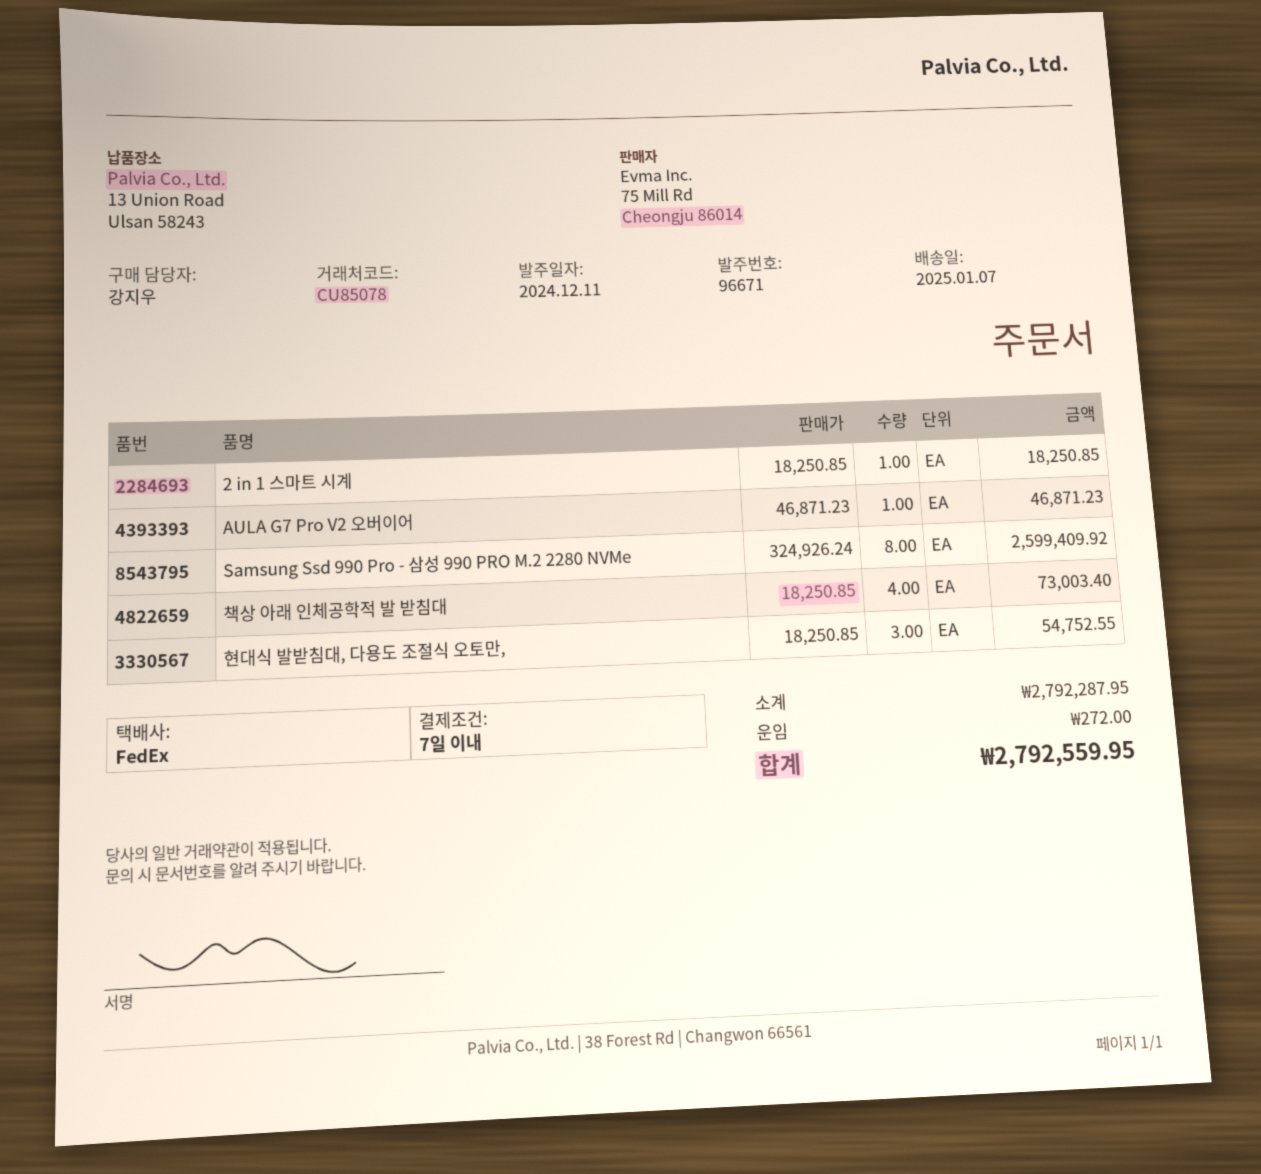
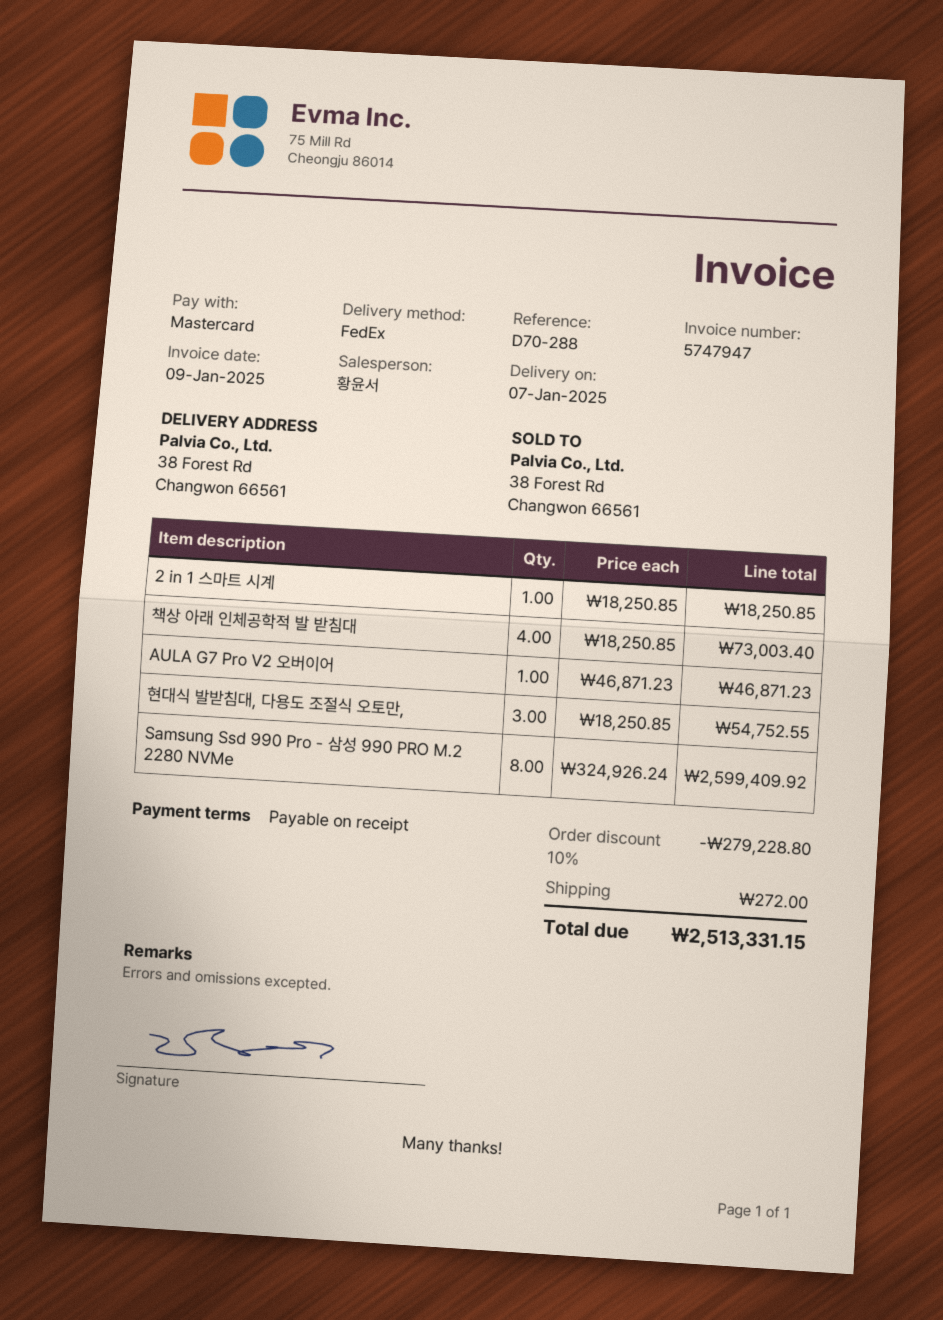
payment terms: 7 days -> on receipt
ship to: 13 Union Road, Ulsan 58243 -> 38 Forest Rd, Changwon 66561
discount: none -> 10% = 279228.80
total: 2792559.95 -> 2513331.15

